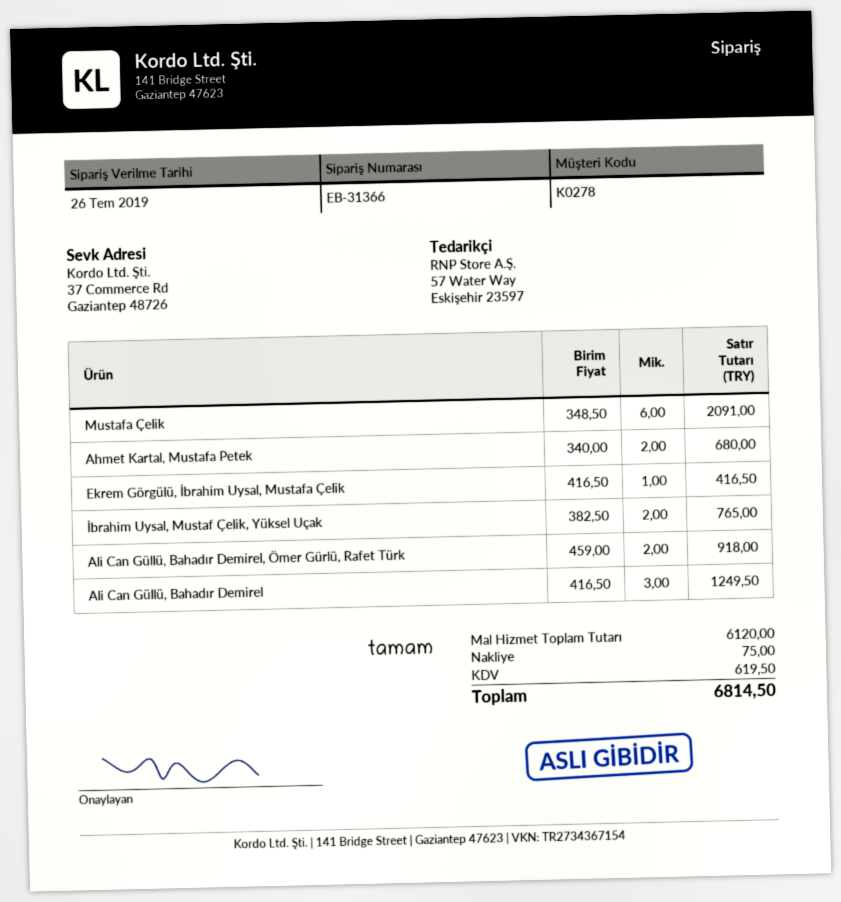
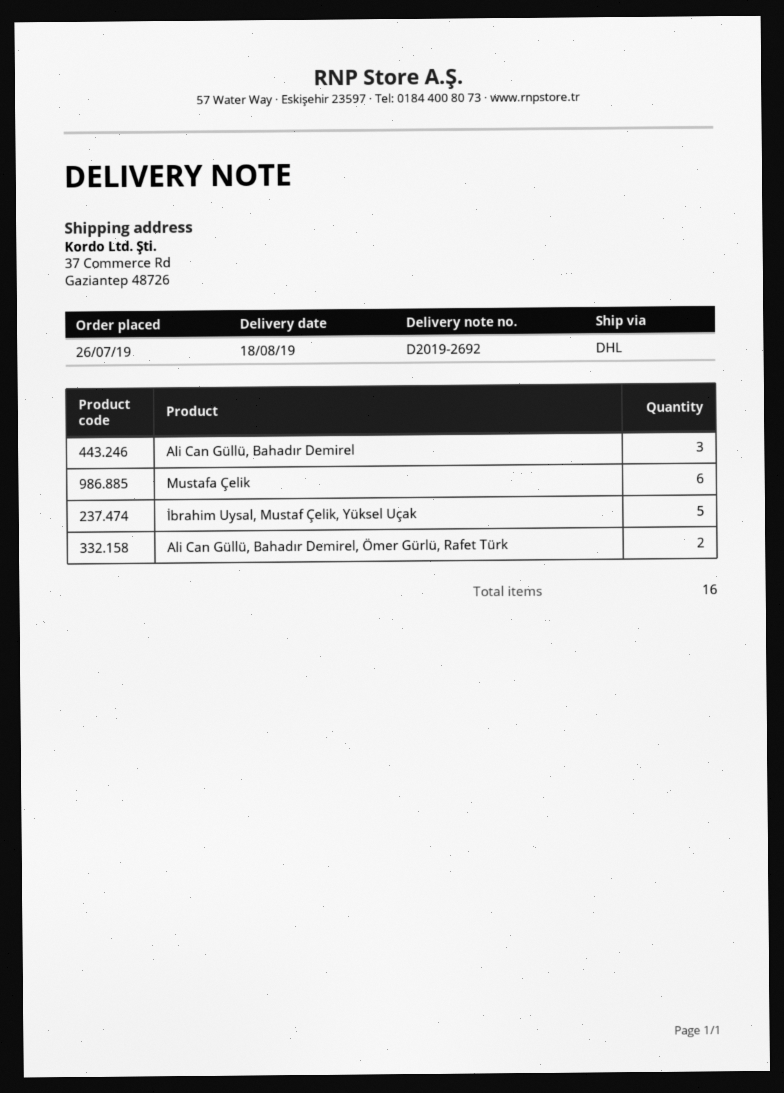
Ahmet Kartal, Mustafa Petek: 2 -> none
Ekrem Görgülü, İbrahim Uysal, Mustafa Çelik: 1 -> none
İbrahim Uysal, Mustaf Çelik, Yüksel Uçak: 2 -> 5

